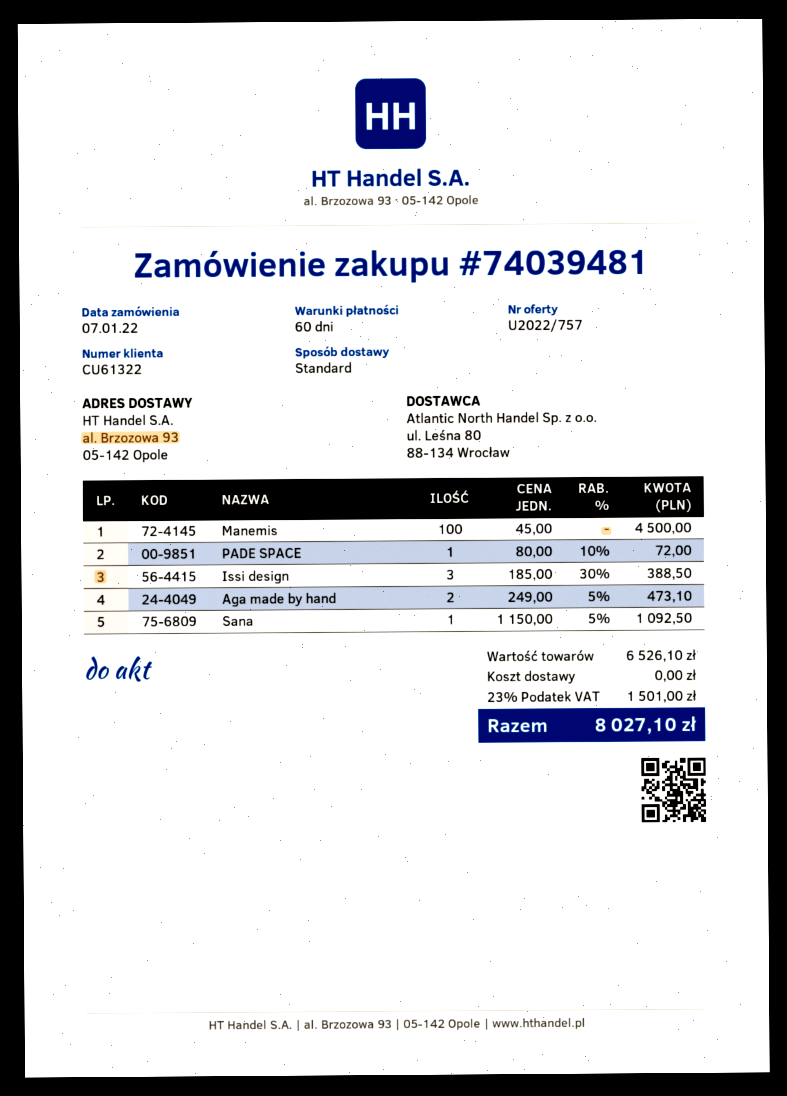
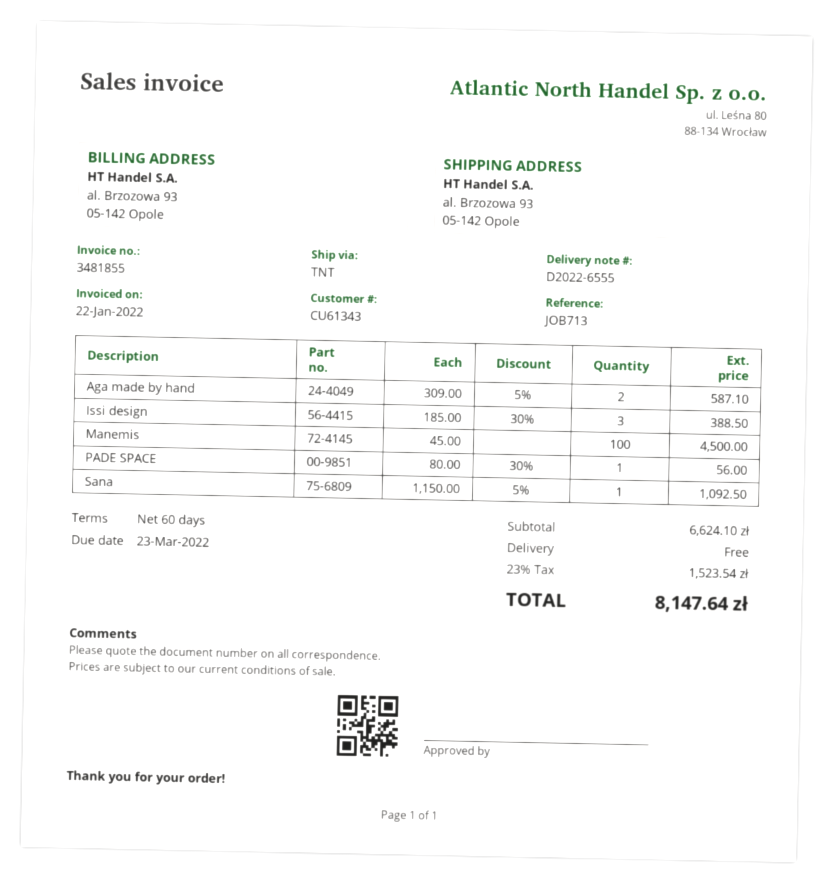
customer number: CU61322 -> CU61343
shipping method: standard -> TNT
PADE SPACE: 1 x 80.00 - 10% = 72.00 -> 1 x 80.00 - 30% = 56.00
Aga made by hand: 2 x 249.00 - 5% = 473.10 -> 2 x 309.00 - 5% = 587.10
subtotal: 6526.10 -> 6624.10
tax: 23% = 1501.00 -> 23% = 1523.54
total: 8027.10 -> 8147.64

